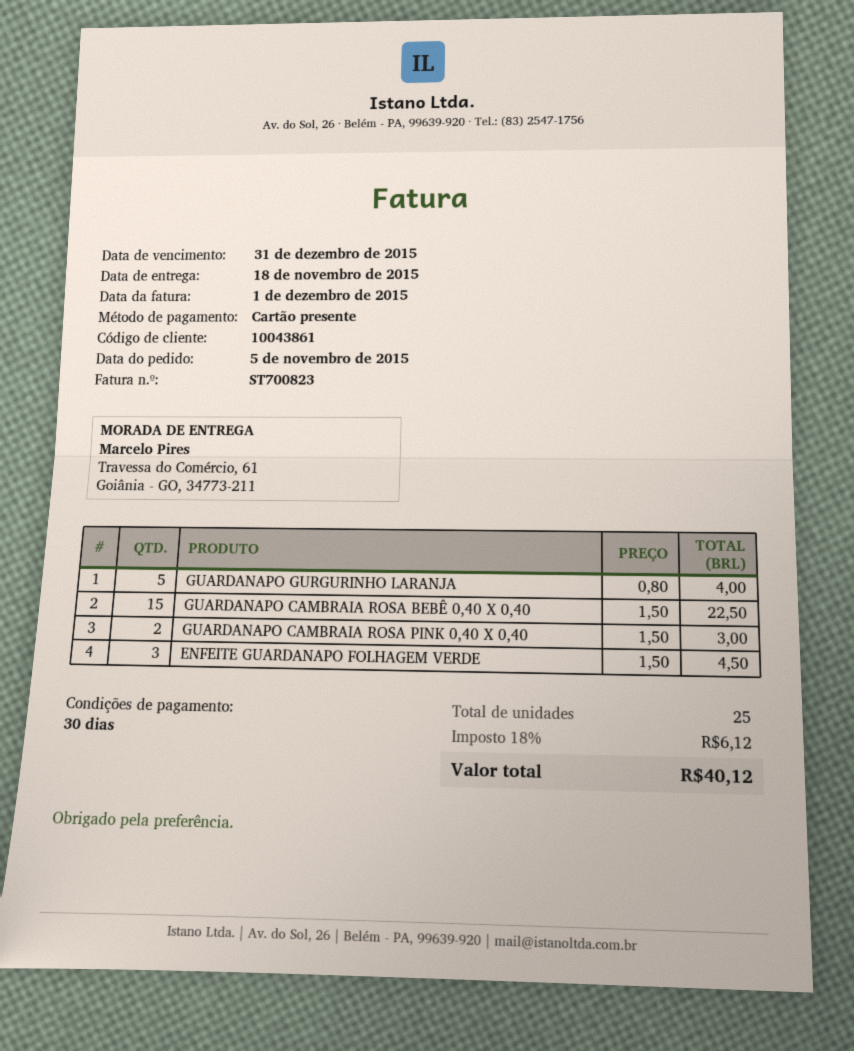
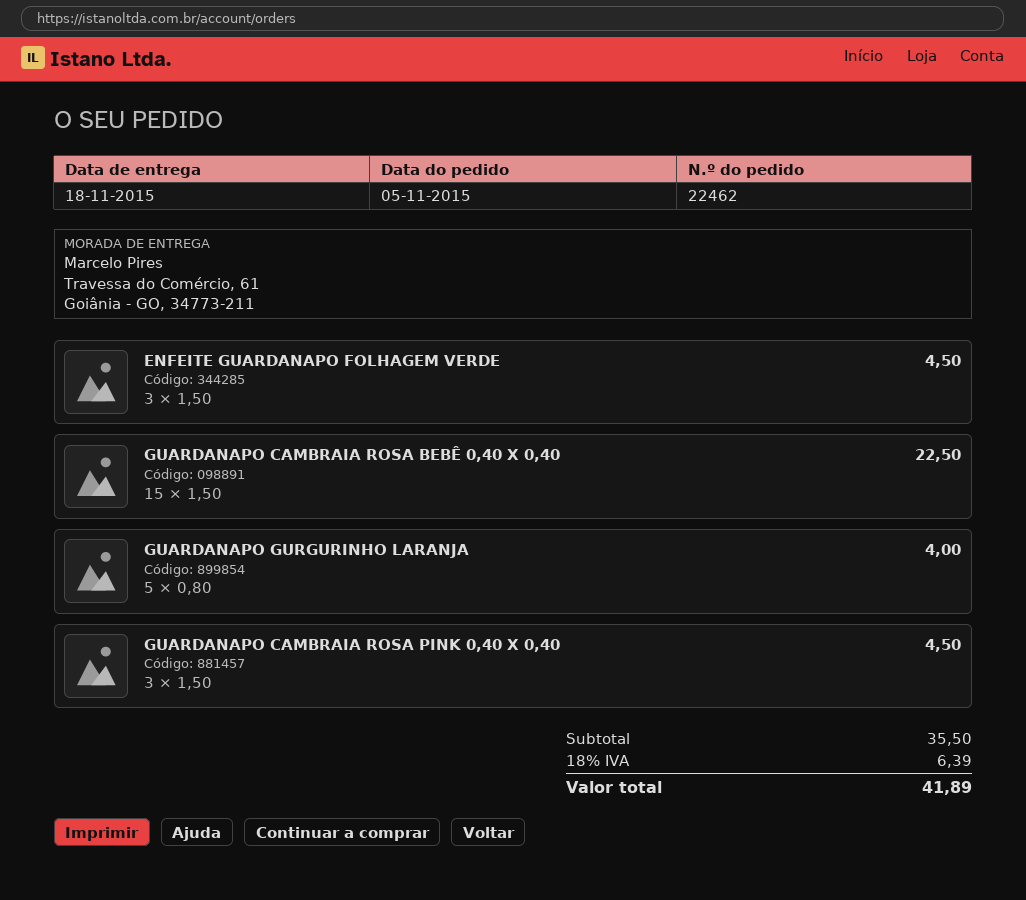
GUARDANAPO CAMBRAIA ROSA PINK 0,40 X 0,40: 2 x 1.50 = 3.00 -> 3 x 1.50 = 4.50
tax: 18% = 6.12 -> 18% = 6.39
total: 40.12 -> 41.89

